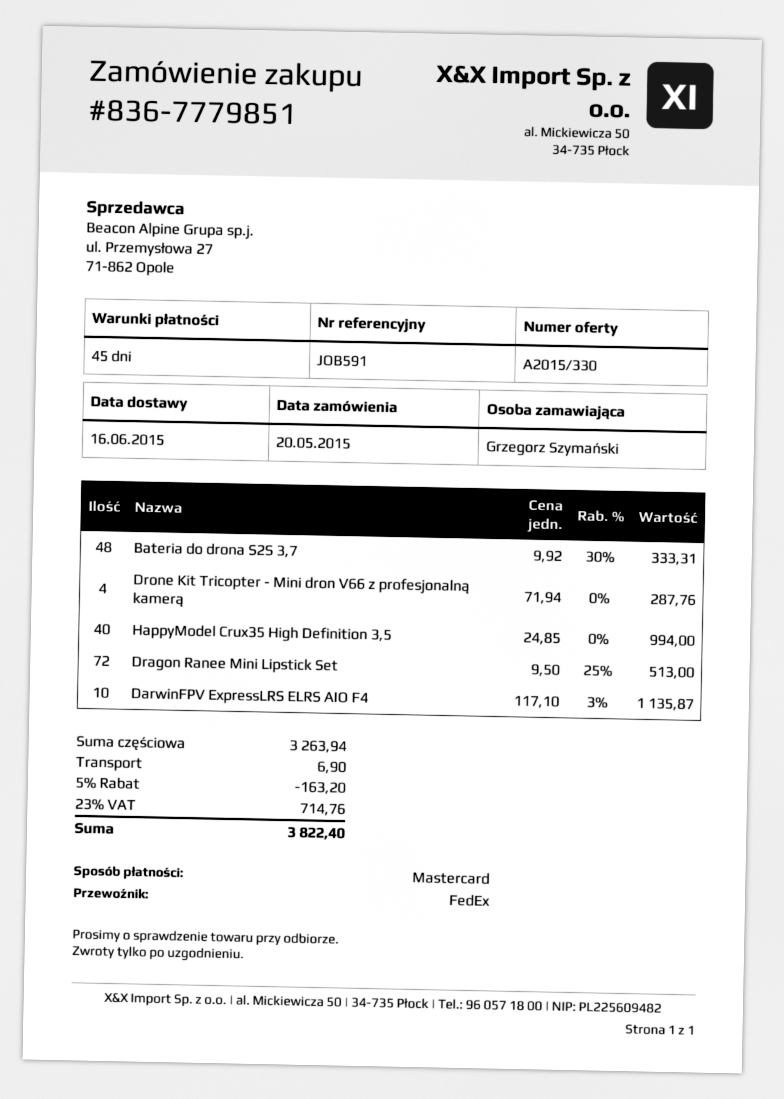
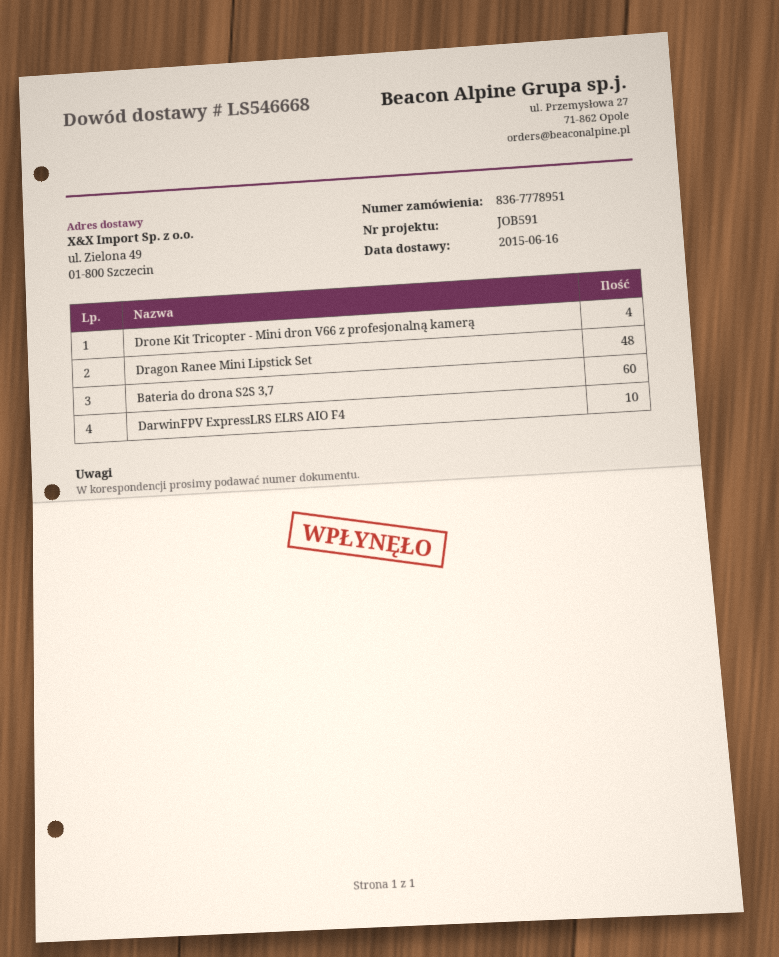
order number: 836-7779851 -> 836-7778951
Bateria do drona S2S 3,7: 48 -> 60
HappyModel Crux35 High Definition 3,5: 40 -> none
Dragon Ranee Mini Lipstick Set: 72 -> 48

